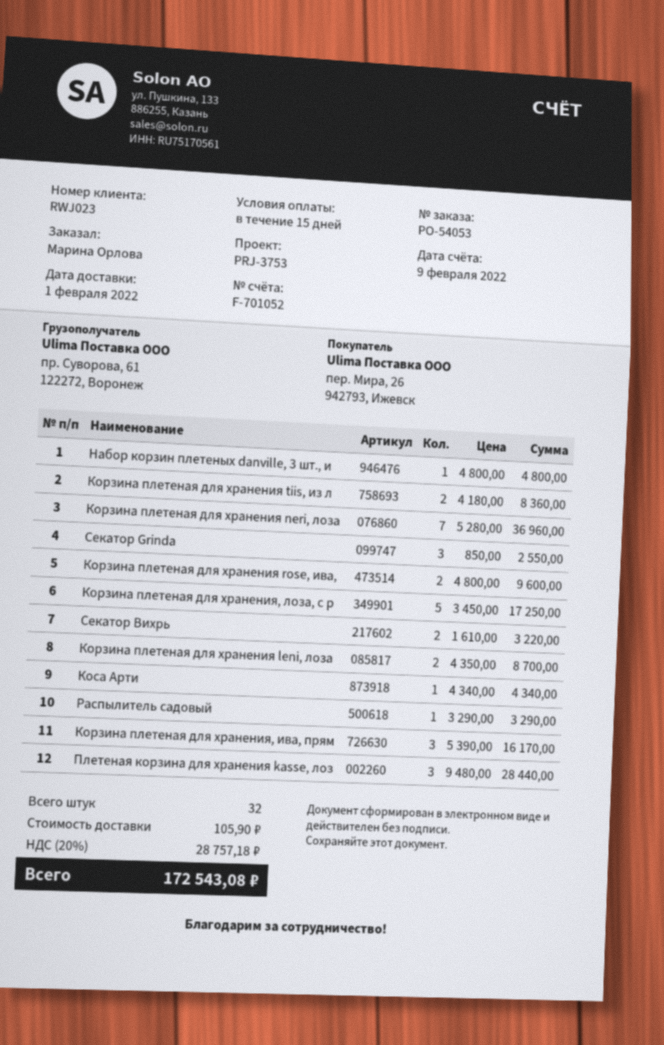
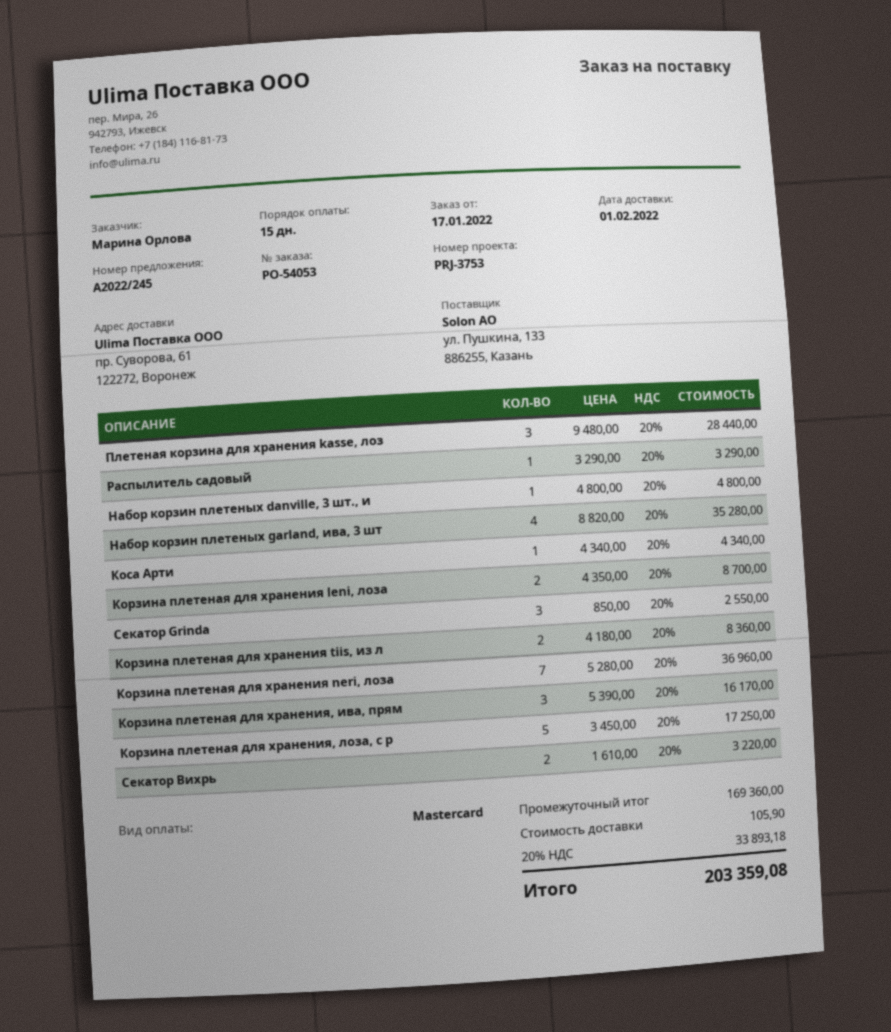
Корзина плетеная для хранения rose, ива,: 2 x 4800.00 = 9600.00 -> none
Набор корзин плетеных garland, ива, 3 шт: none -> 4 x 8820.00 = 35280.00
tax: 20% = 28757.18 -> 20% = 33893.18
total: 172543.08 -> 203359.08

